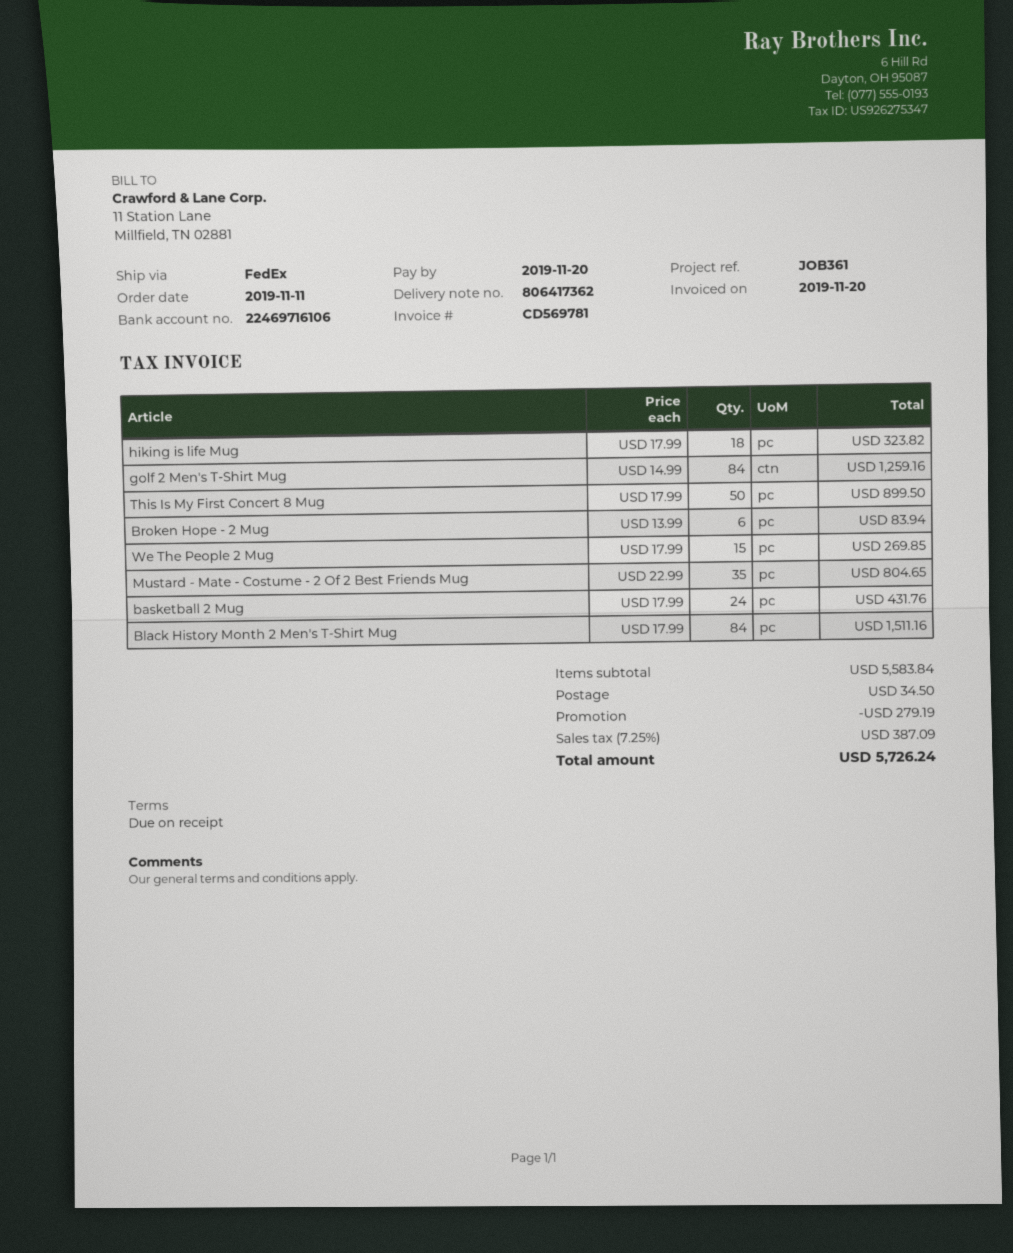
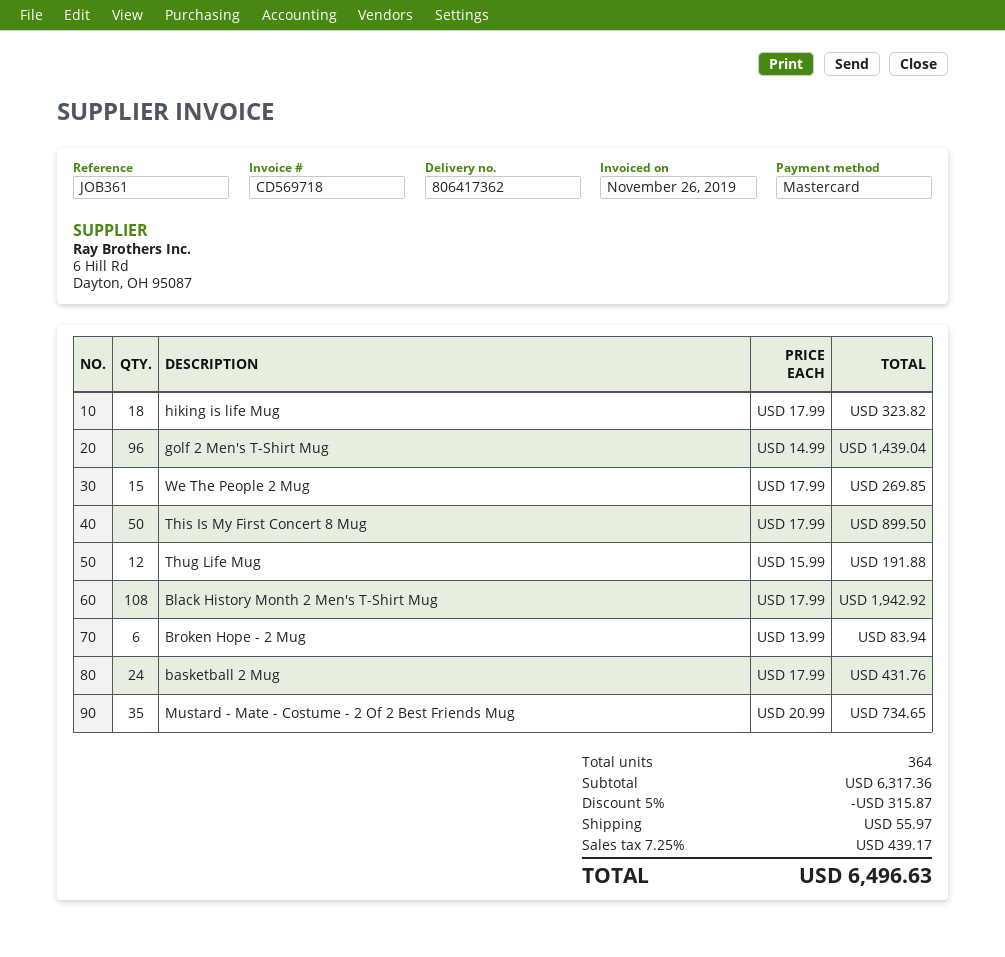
invoice number: CD569781 -> CD569718
invoice date: 2019-11-20 -> 2019-11-26
golf 2 Men's T-Shirt Mug: 84 x 14.99 = 1259.16 -> 96 x 14.99 = 1439.04
Mustard - Mate - Costume - 2 Of 2 Best Friends Mug: 35 x 22.99 = 804.65 -> 35 x 20.99 = 734.65
Black History Month 2 Men's T-Shirt Mug: 84 x 17.99 = 1511.16 -> 108 x 17.99 = 1942.92
Thug Life Mug: none -> 12 x 15.99 = 191.88
subtotal: 5583.84 -> 6317.36
discount: 279.19 -> 315.87
shipping: 34.50 -> 55.97
tax: 7.25% = 387.09 -> 7.25% = 439.17
total: 5726.24 -> 6496.63

